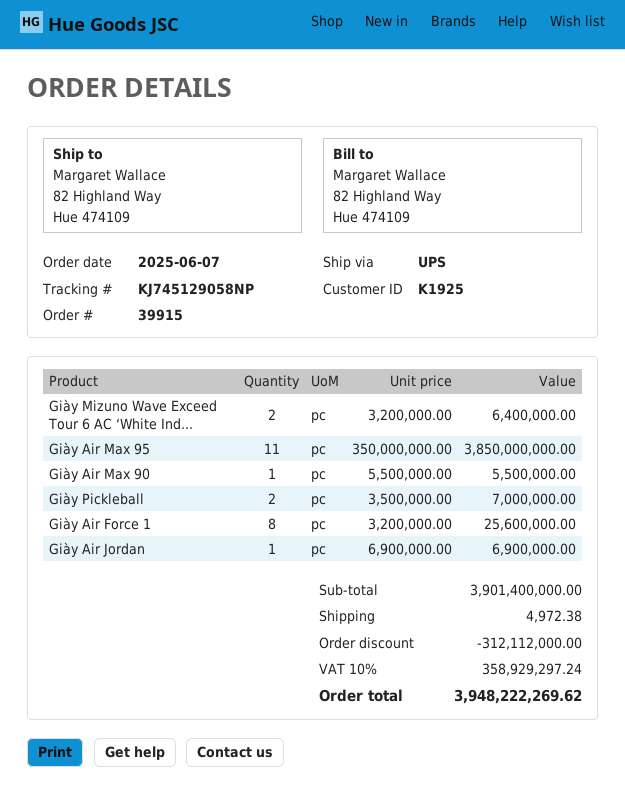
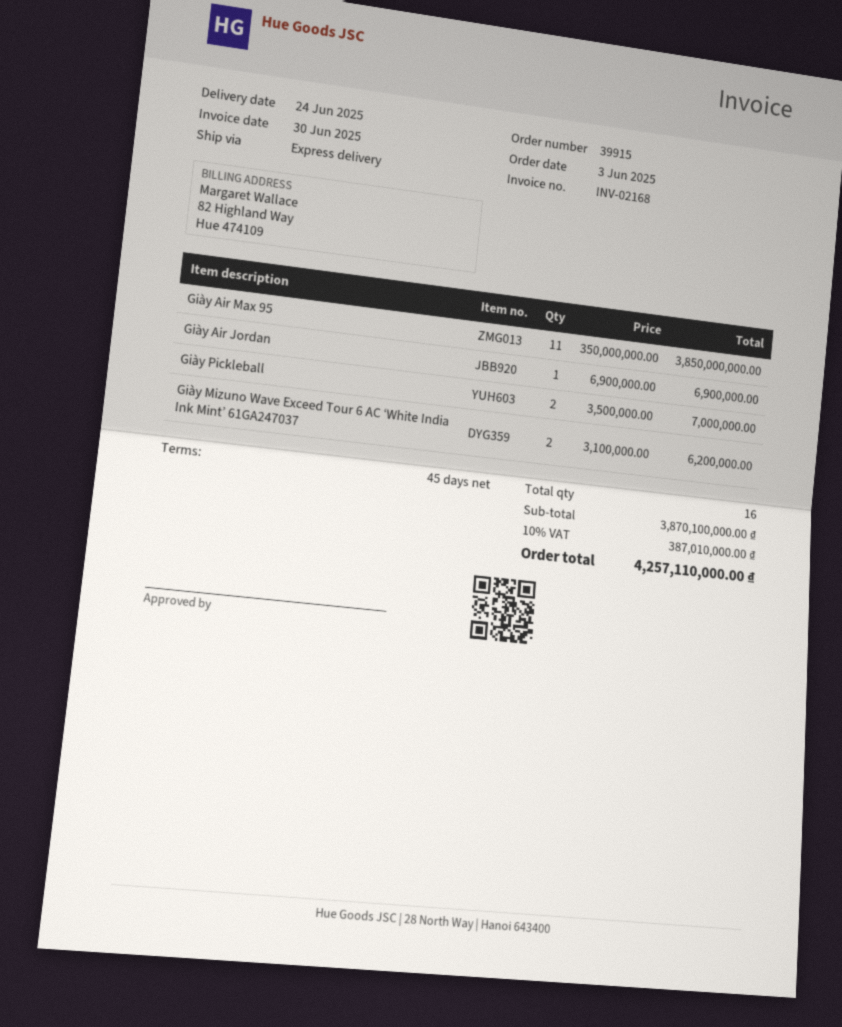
order date: 2025-06-07 -> 2025-06-03
shipping method: UPS -> express
Giày Mizuno Wave Exceed Tour 6 AC ‘White Ind...: 2 x 3200000.00 = 6400000.00 -> 2 x 3100000.00 = 6200000.00
Giày Air Max 90: 1 x 5500000.00 = 5500000.00 -> none
Giày Air Force 1: 8 x 3200000.00 = 25600000.00 -> none
subtotal: 3901400000.00 -> 3870100000.00
discount: 312112000.00 -> none
shipping: 4972.38 -> none
tax: 10% = 358929297.24 -> 10% = 387010000.00
total: 3948222269.62 -> 4257110000.00

